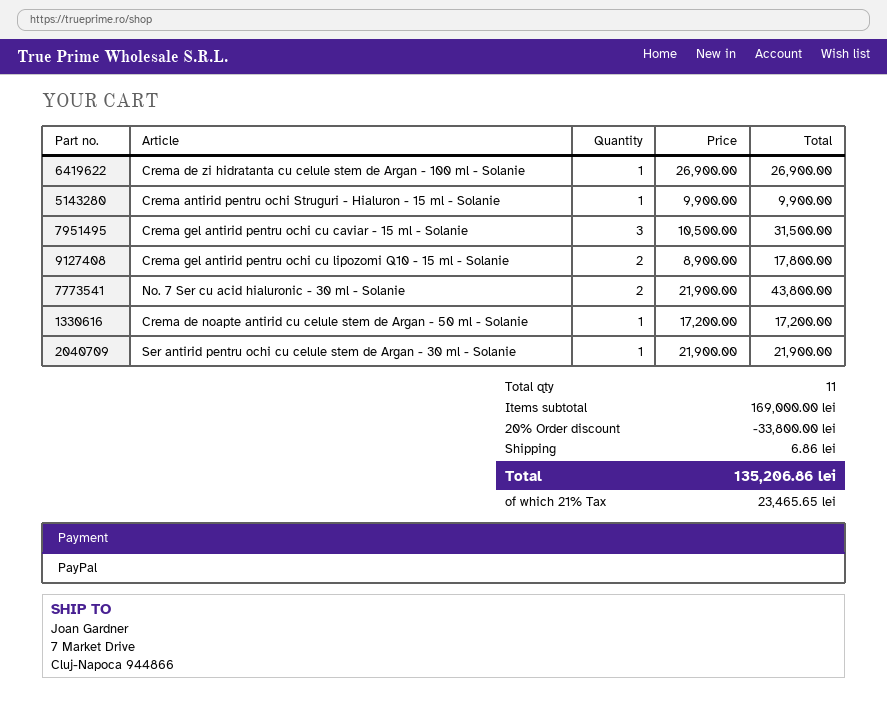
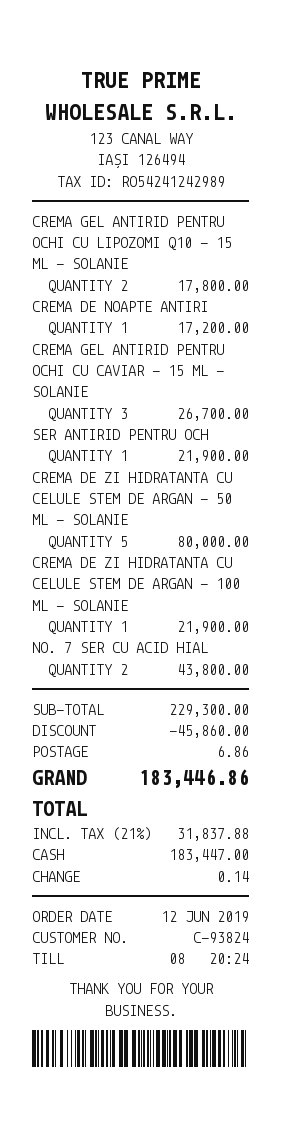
payment method: PayPal -> cash
Crema de zi hidratanta cu celule stem de Argan - 100 ml - Solanie: 1 for 26900.00 -> 1 for 21900.00
Crema antirid pentru ochi Struguri - Hialuron - 15 ml - Solanie: 1 for 9900.00 -> none
Crema gel antirid pentru ochi cu caviar - 15 ml - Solanie: 3 for 31500.00 -> 3 for 26700.00
CREMA DE ZI HIDRATANTA CU CELULE STEM DE ARGAN - 50 ML - SOLANIE: none -> 5 for 80000.00
subtotal: 169000.00 -> 229300.00
discount: 33800.00 -> 45860.00
tax: 21% = 23465.65 -> 21% = 31837.88
total: 135206.86 -> 183446.86

